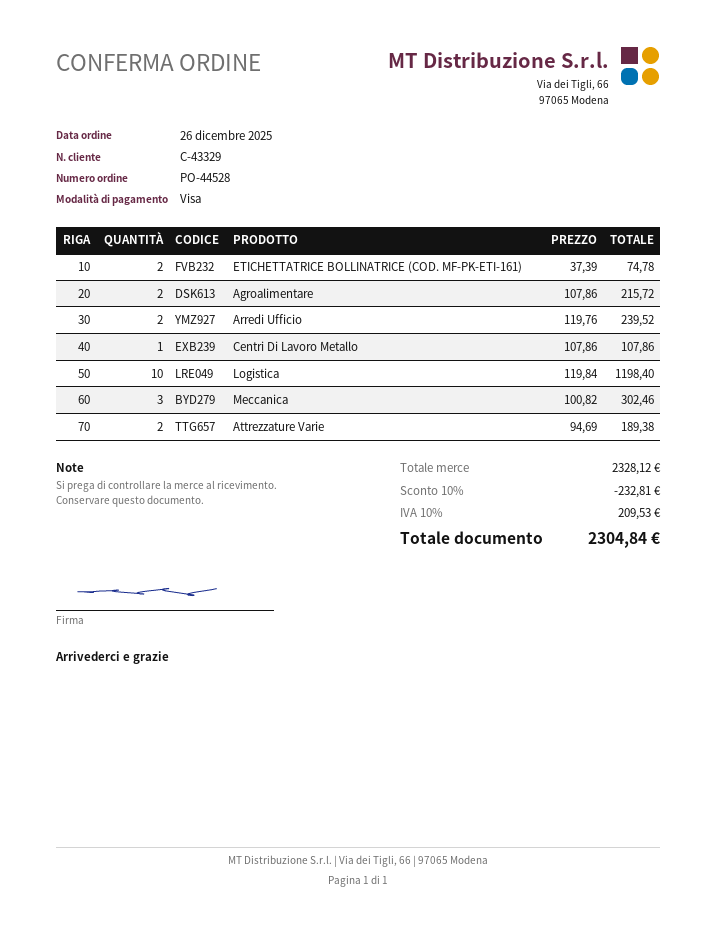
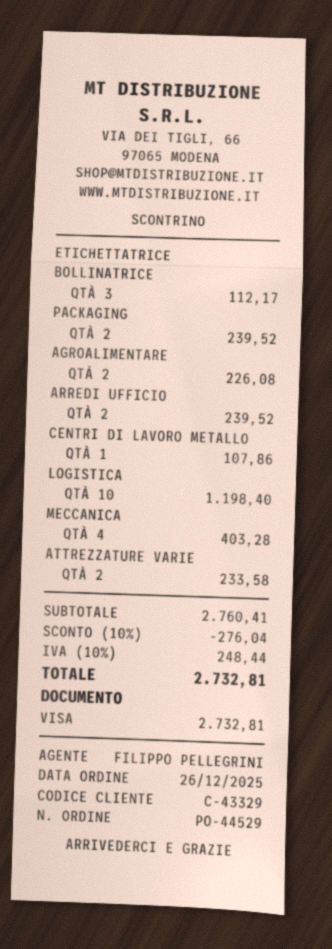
order number: PO-44528 -> PO-44529
ETICHETTATRICE BOLLINATRICE (COD. MF-PK-ETI-161): 2 for 74.78 -> 3 for 112.17
Agroalimentare: 2 for 215.72 -> 2 for 226.08
Meccanica: 3 for 302.46 -> 4 for 403.28
Attrezzature Varie: 2 for 189.38 -> 2 for 233.58
PACKAGING: none -> 2 for 239.52
subtotal: 2328.12 -> 2760.41
discount: 10% = 232.81 -> 10% = 276.04
tax: 10% = 209.53 -> 10% = 248.44
total: 2304.84 -> 2732.81

